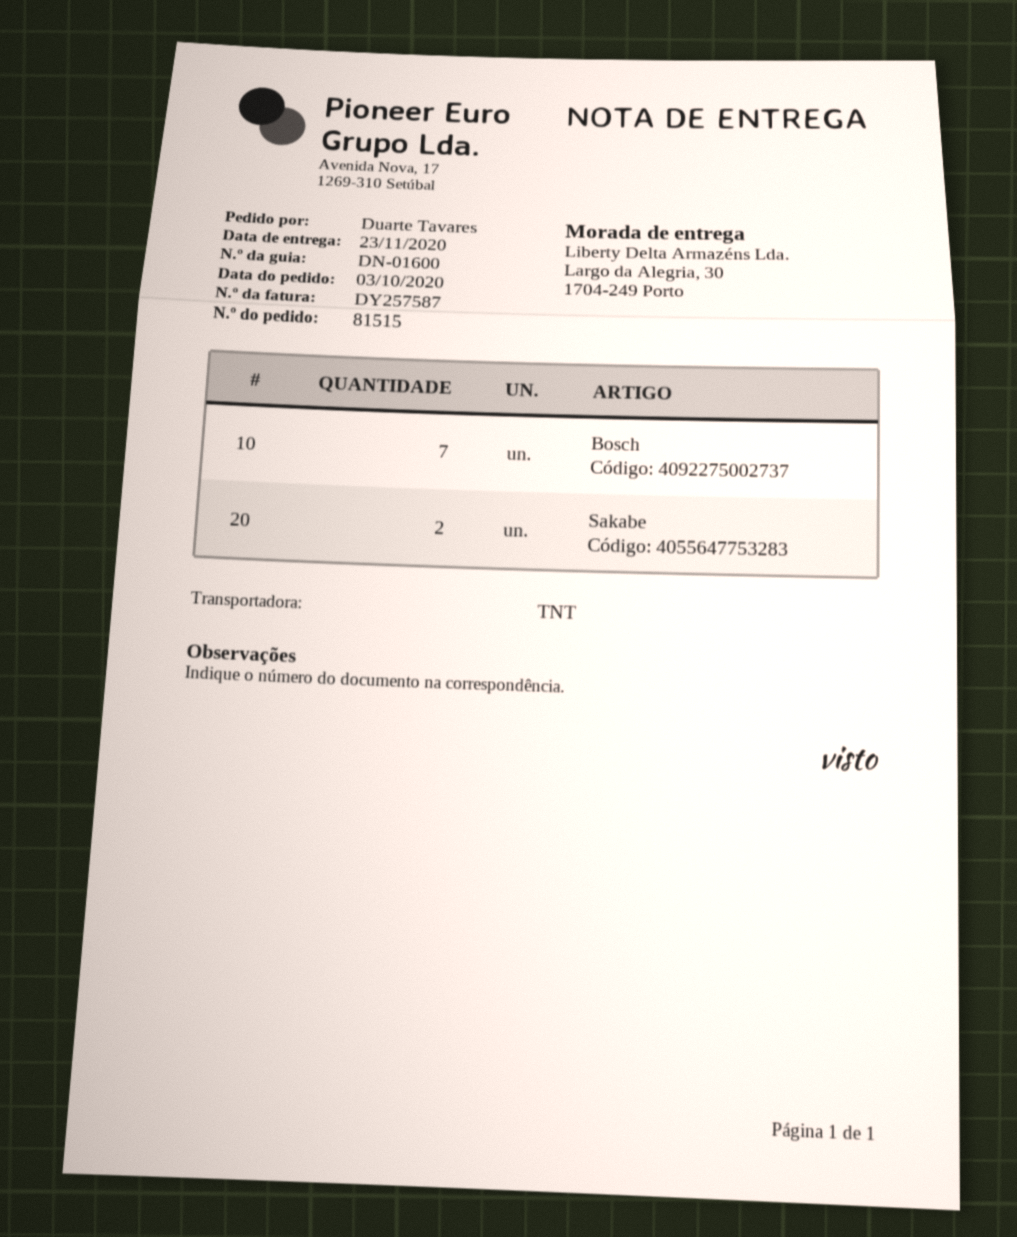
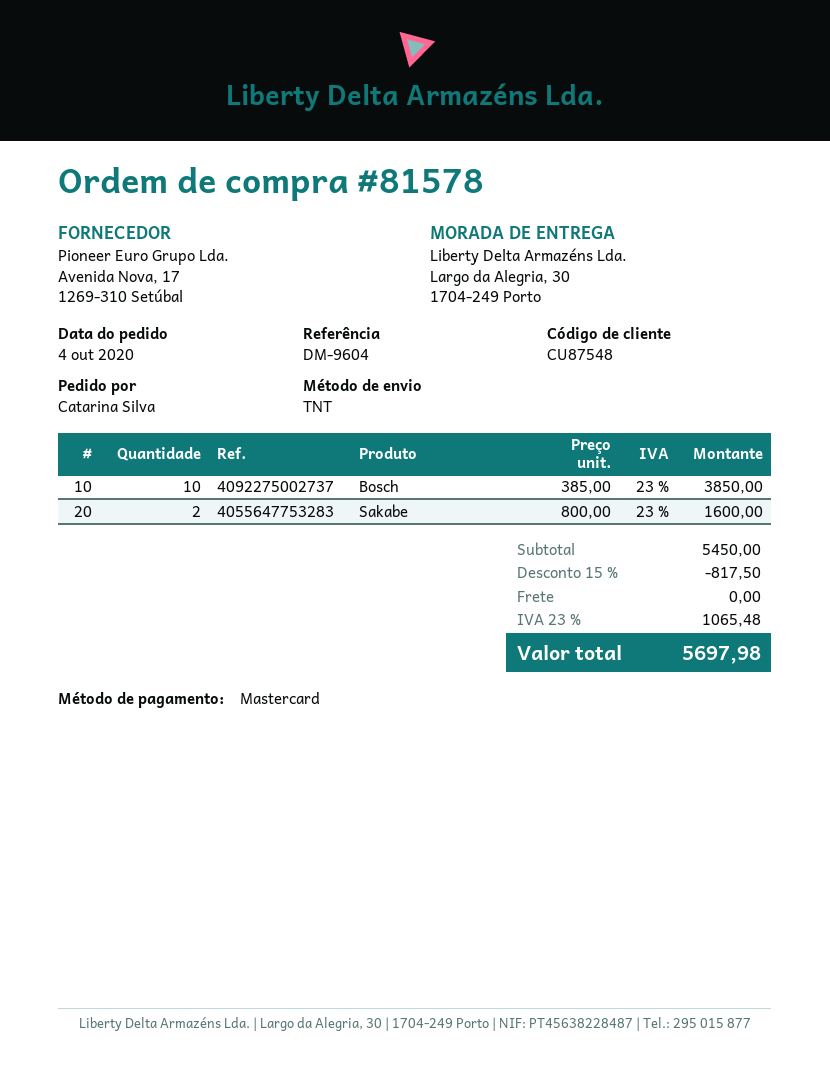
order number: 81515 -> 81578
order date: 2020-10-03 -> 2020-10-04
ordered by: Duarte Tavares -> Catarina Silva
Bosch: 7 -> 10

